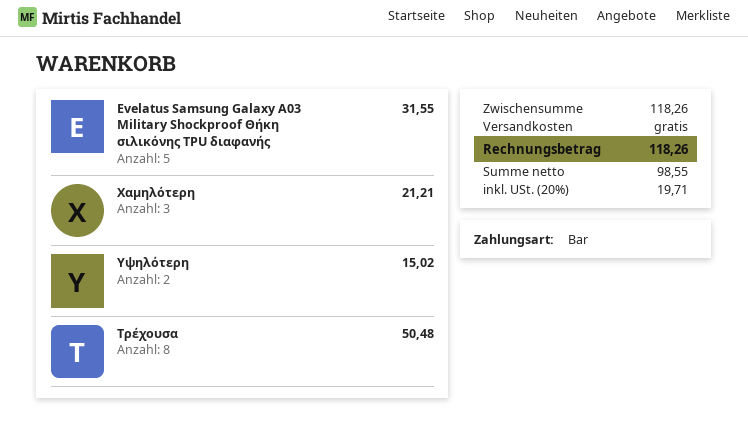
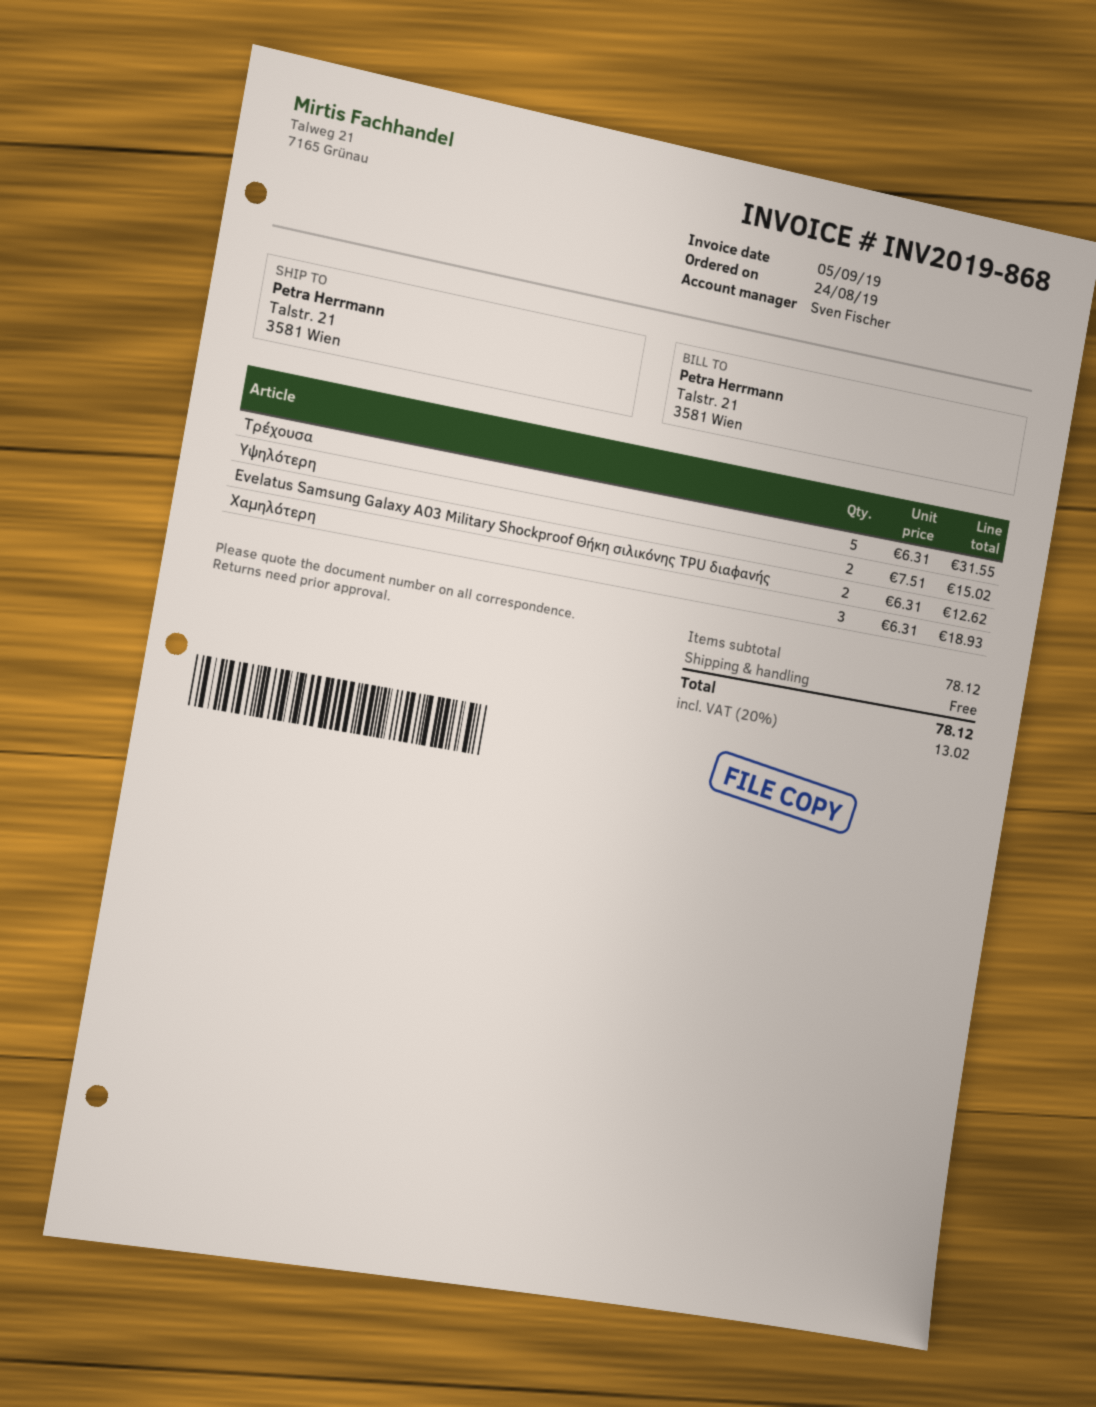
Evelatus Samsung Galaxy A03 Military Shockproof Θήκη σιλικόνης TPU διαφανής: 5 for 31.55 -> 2 for 12.62
Χαμηλότερη: 3 for 21.21 -> 3 for 18.93
Τρέχουσα: 8 for 50.48 -> 5 for 31.55
subtotal: 118.26 -> 78.12
tax: 20% = 19.71 -> 20% = 13.02
total: 118.26 -> 78.12

